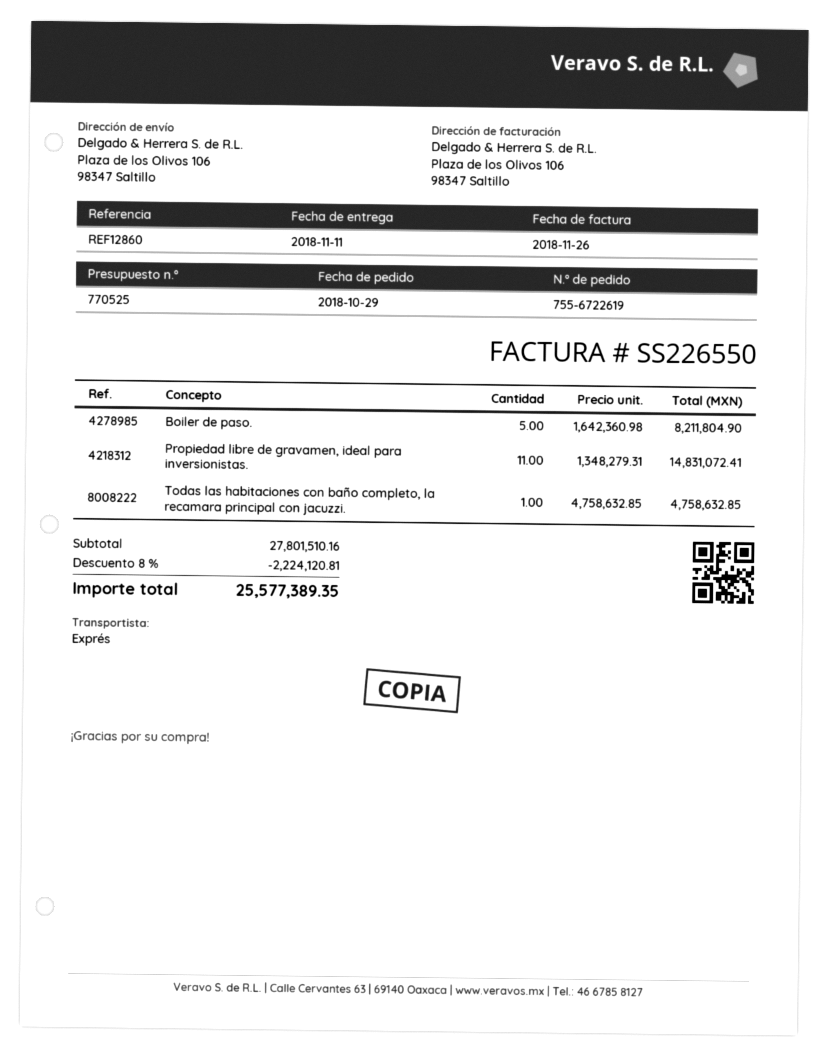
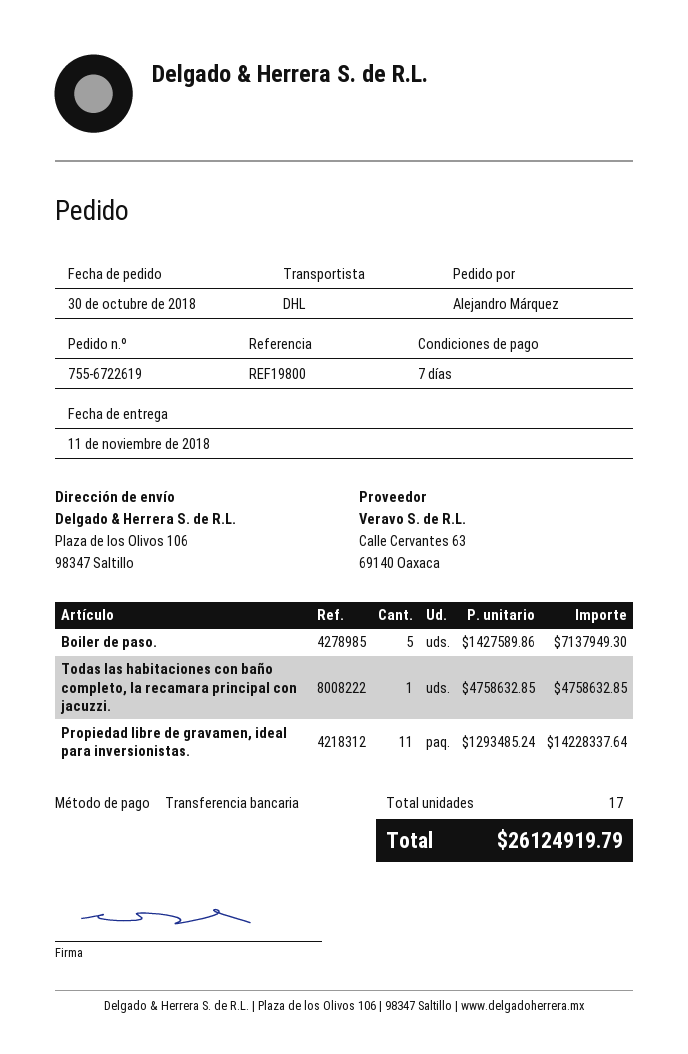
order date: 2018-10-29 -> 2018-10-30
reference: REF12860 -> REF19800
shipping method: express -> DHL
Boiler de paso.: 5 x 1642360.98 = 8211804.90 -> 5 x 1427589.86 = 7137949.30
Propiedad libre de gravamen, ideal para inversionistas.: 11 x 1348279.31 = 14831072.41 -> 11 x 1293485.24 = 14228337.64
discount: 8% = 2224120.81 -> none
total: 25577389.35 -> 26124919.79

